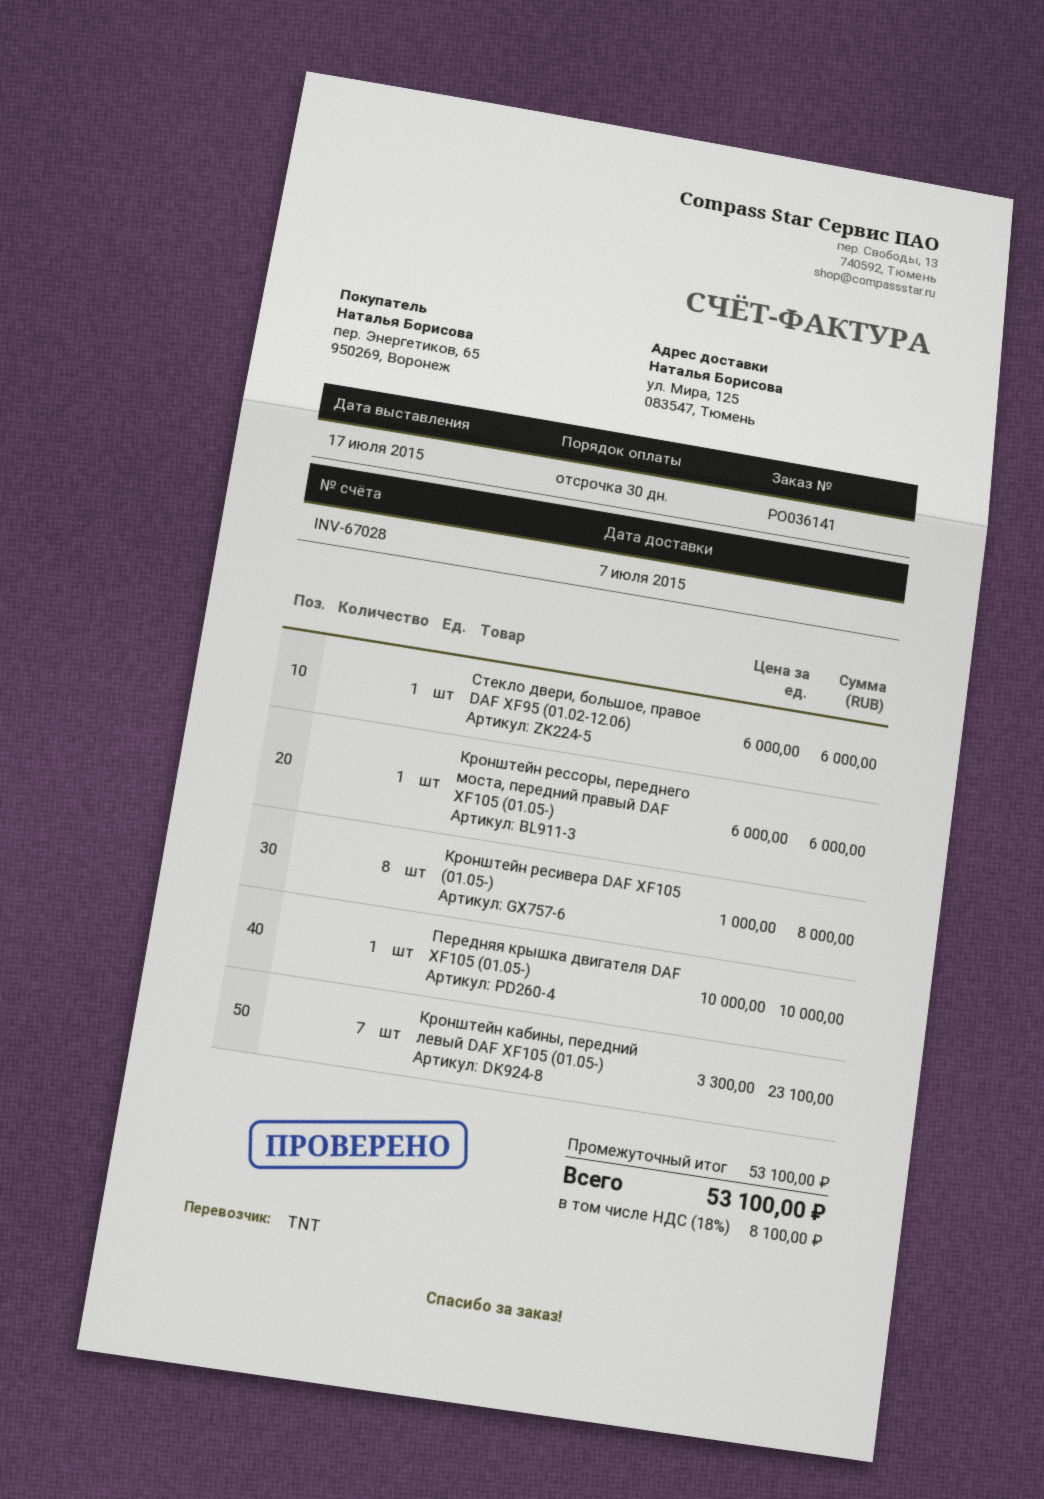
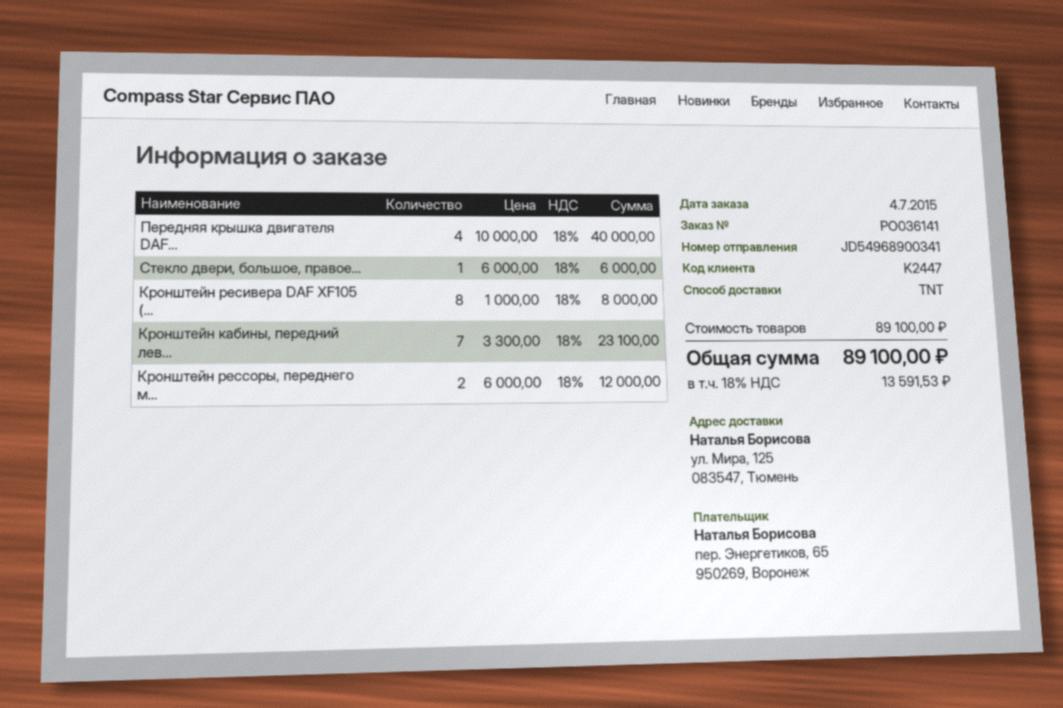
Кронштейн рессоры, переднего моста, передний правый DAF XF105 (01.05-): 1 x 6000.00 = 6000.00 -> 2 x 6000.00 = 12000.00
Передняя крышка двигателя DAF XF105 (01.05-): 1 x 10000.00 = 10000.00 -> 4 x 10000.00 = 40000.00
subtotal: 53100.00 -> 89100.00
tax: 18% = 8100.00 -> 18% = 13591.53
total: 53100.00 -> 89100.00

